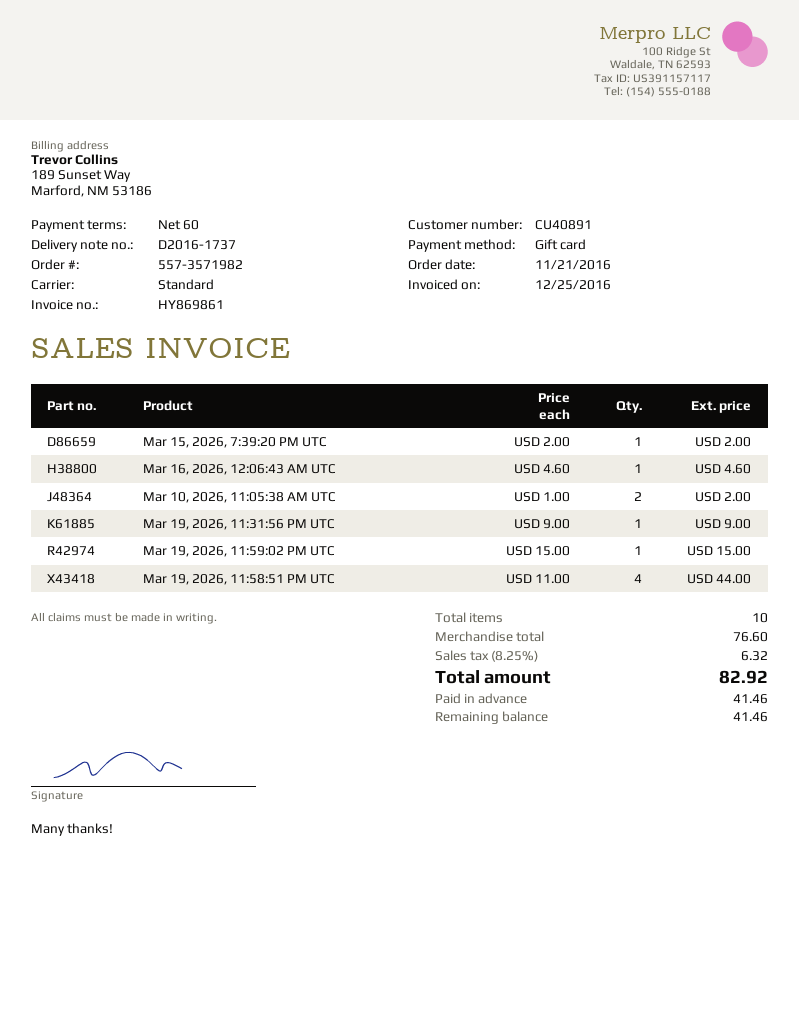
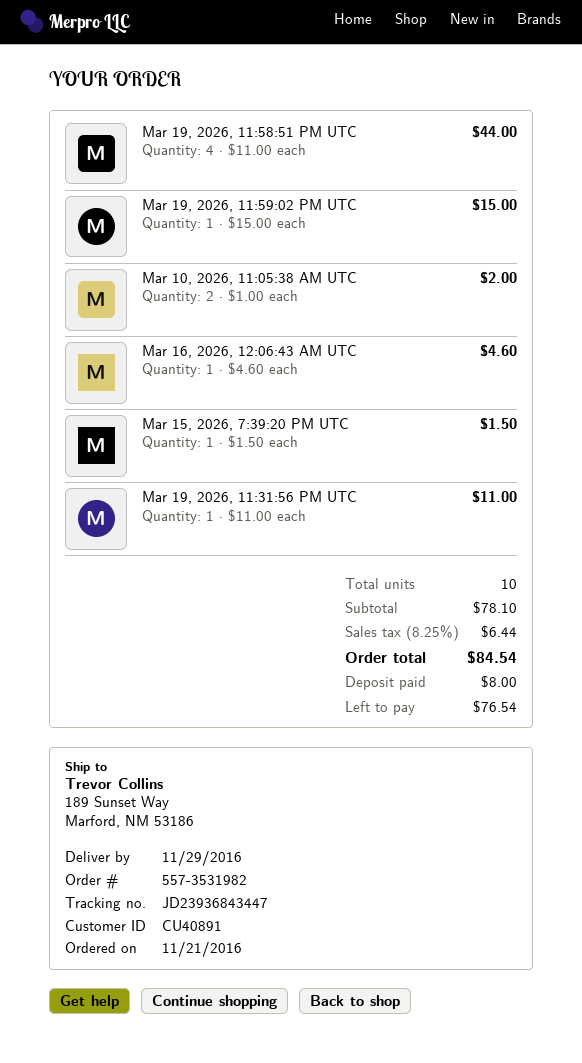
order number: 557-3571982 -> 557-3531982
Mar 15, 2026, 7:39:20 PM UTC: 1 x 2.00 = 2.00 -> 1 x 1.50 = 1.50
Mar 19, 2026, 11:31:56 PM UTC: 1 x 9.00 = 9.00 -> 1 x 11.00 = 11.00
subtotal: 76.60 -> 78.10
tax: 8.25% = 6.32 -> 8.25% = 6.44
total: 82.92 -> 84.54
deposit: 41.46 -> 8.00
balance: 41.46 -> 76.54

